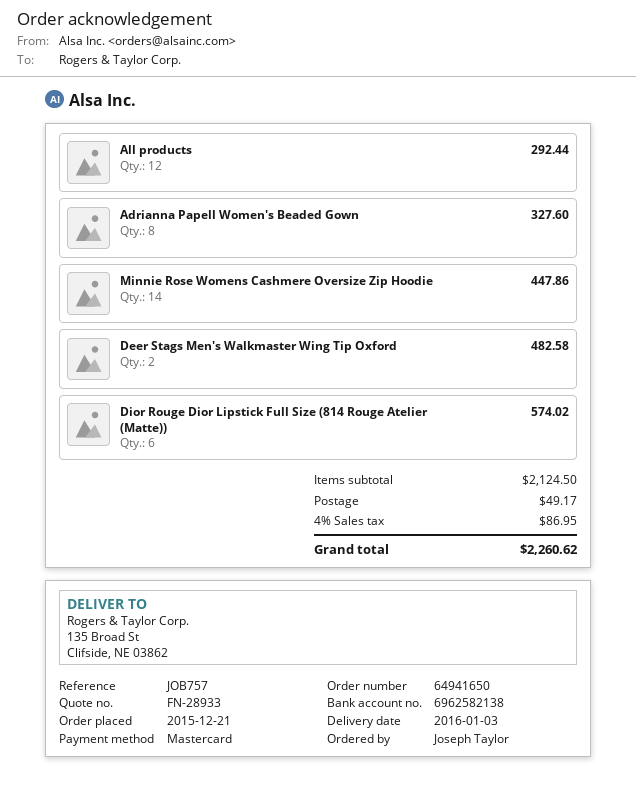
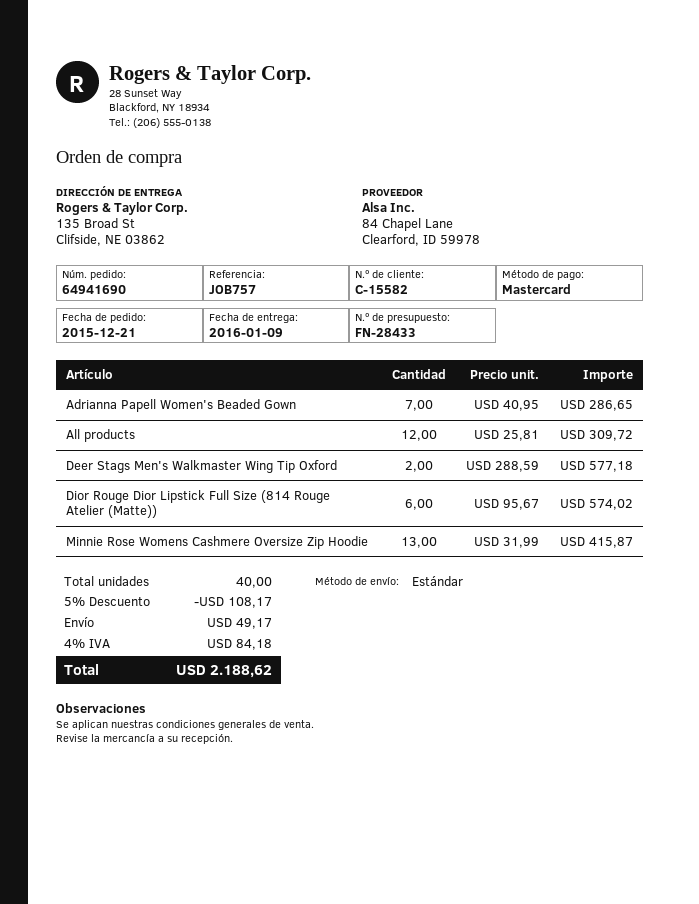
quote number: FN-28933 -> FN-28433
order number: 64941650 -> 64941690
delivery date: 2016-01-03 -> 2016-01-09
All products: 12 for 292.44 -> 12 for 309.72
Adrianna Papell Women's Beaded Gown: 8 for 327.60 -> 7 for 286.65
Minnie Rose Womens Cashmere Oversize Zip Hoodie: 14 for 447.86 -> 13 for 415.87
Deer Stags Men's Walkmaster Wing Tip Oxford: 2 for 482.58 -> 2 for 577.18
discount: none -> 5% = 108.17
tax: 4% = 86.95 -> 4% = 84.18
total: 2260.62 -> 2188.62

